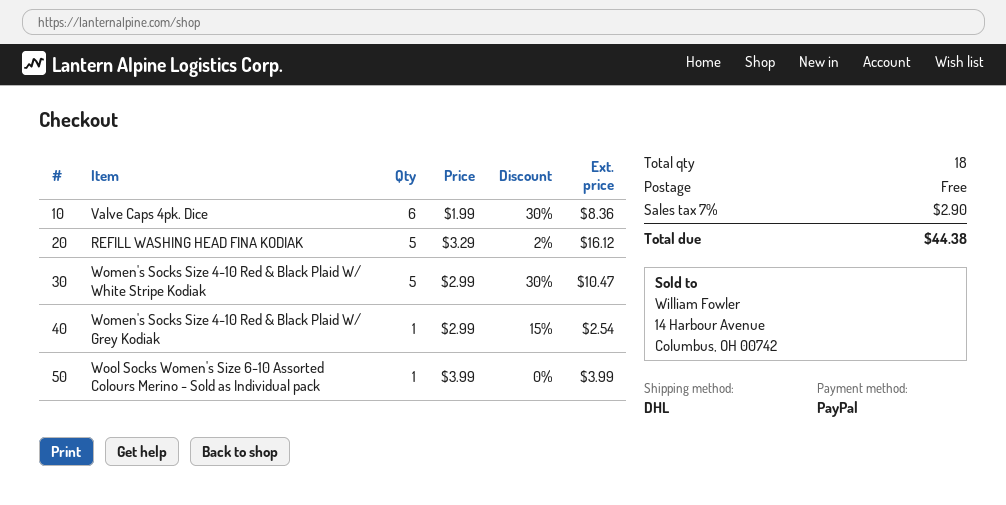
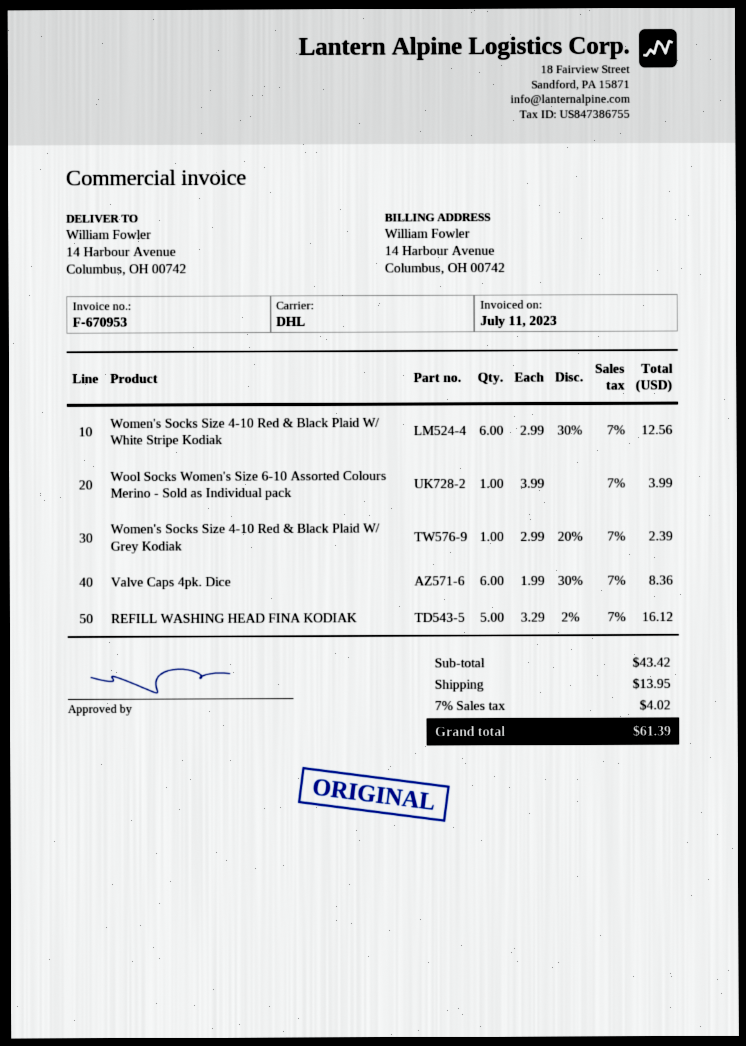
Women's Socks Size 4-10 Red & Black Plaid W/ White Stripe Kodiak: 5 x 2.99 - 30% = 10.47 -> 6 x 2.99 - 30% = 12.56
Women's Socks Size 4-10 Red & Black Plaid W/ Grey Kodiak: 1 x 2.99 - 15% = 2.54 -> 1 x 2.99 - 20% = 2.39
shipping: 0.00 -> 13.95
tax: 7% = 2.90 -> 7% = 4.02
total: 44.38 -> 61.39

